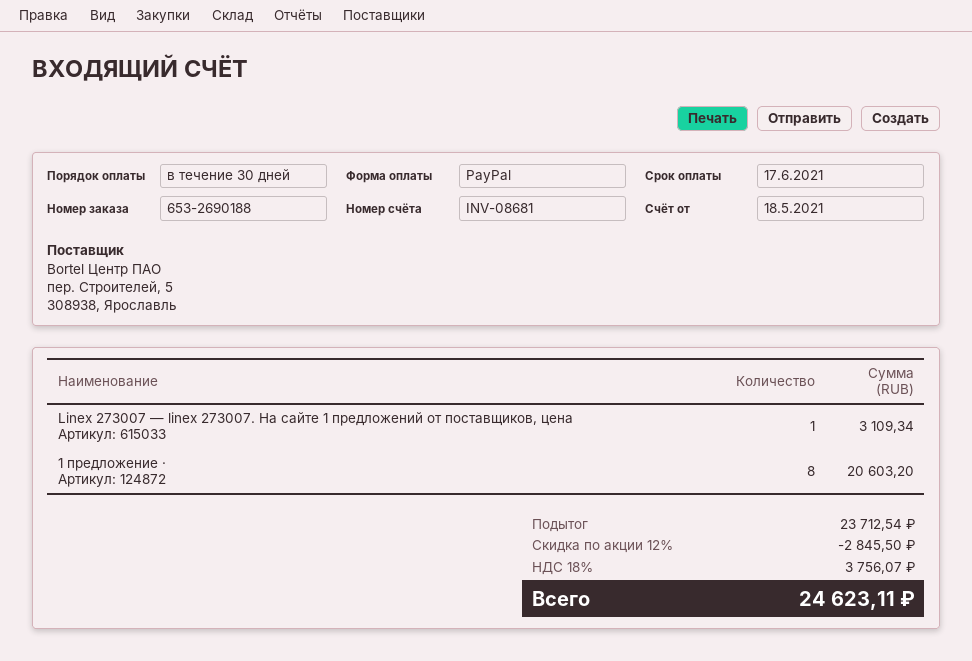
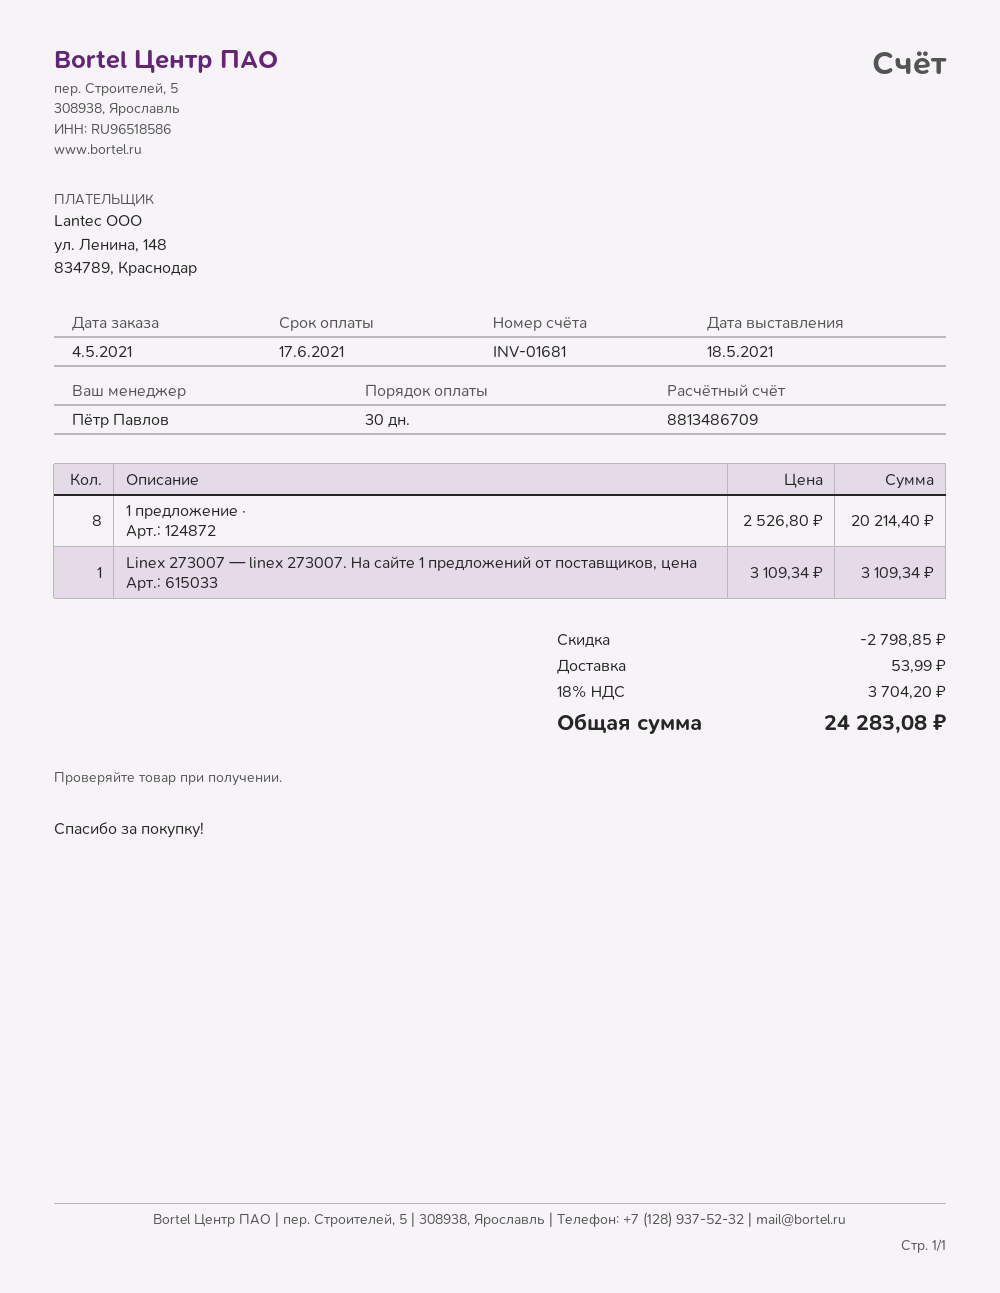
invoice number: INV-08681 -> INV-01681
1 предложение ·: 8 for 20603.20 -> 8 for 20214.40
discount: 2845.50 -> 2798.85
shipping: none -> 53.99
tax: 18% = 3756.07 -> 18% = 3704.20
total: 24623.11 -> 24283.08

